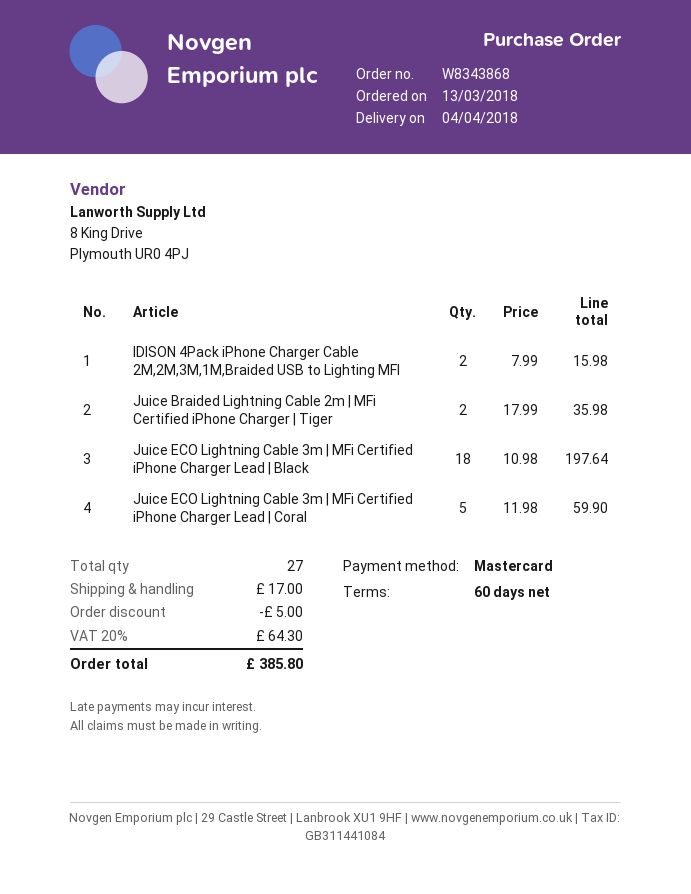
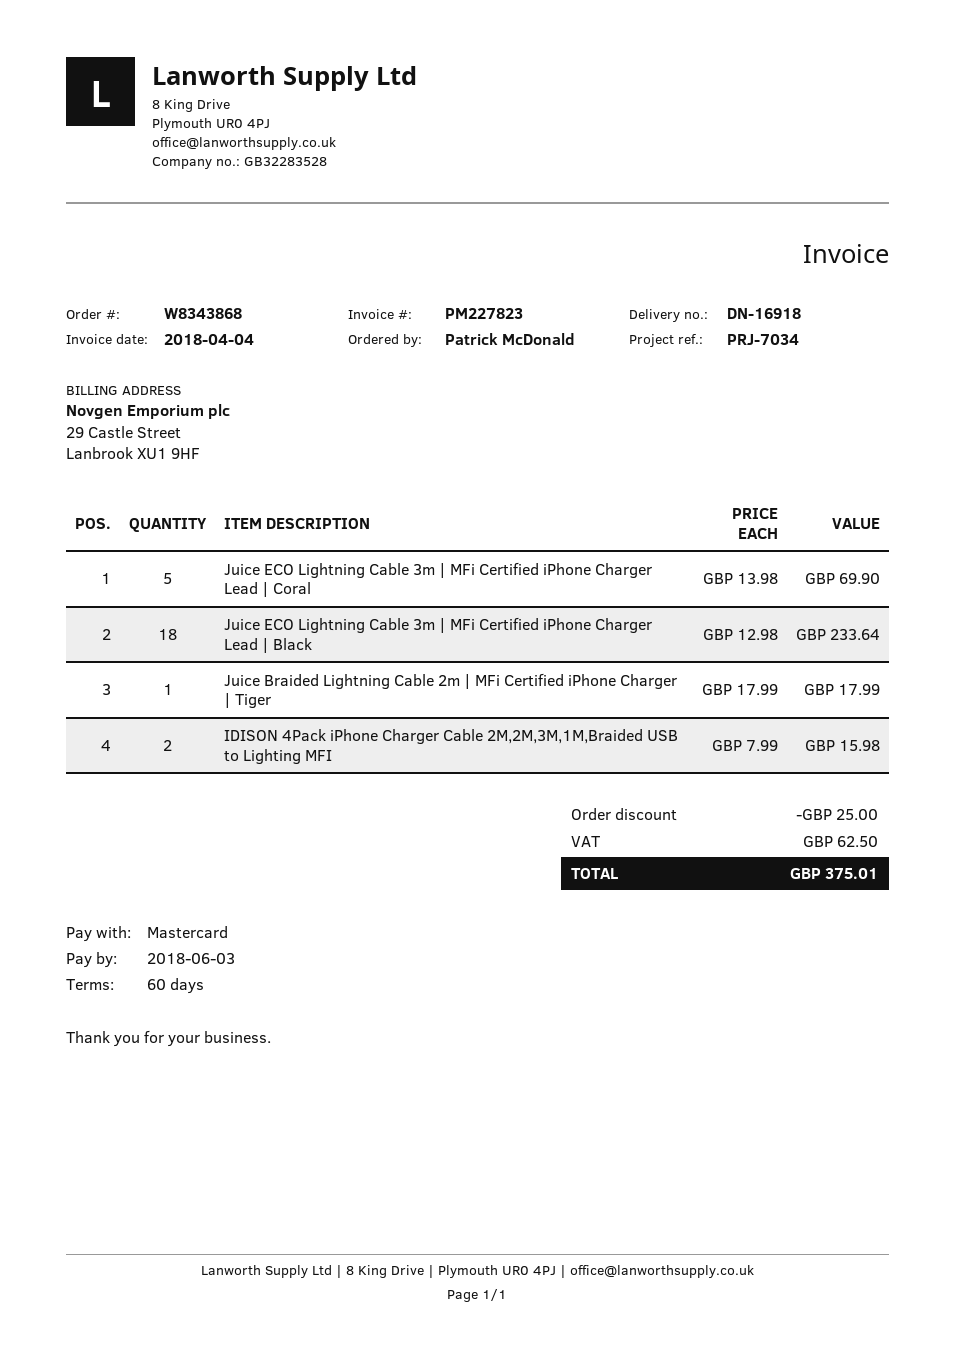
Juice Braided Lightning Cable 2m | MFi Certified iPhone Charger | Tiger: 2 x 17.99 = 35.98 -> 1 x 17.99 = 17.99
Juice ECO Lightning Cable 3m | MFi Certified iPhone Charger Lead | Black: 18 x 10.98 = 197.64 -> 18 x 12.98 = 233.64
Juice ECO Lightning Cable 3m | MFi Certified iPhone Charger Lead | Coral: 5 x 11.98 = 59.90 -> 5 x 13.98 = 69.90
discount: 5.00 -> 25.00
shipping: 17.00 -> none
tax: 64.30 -> 62.50
total: 385.80 -> 375.01

